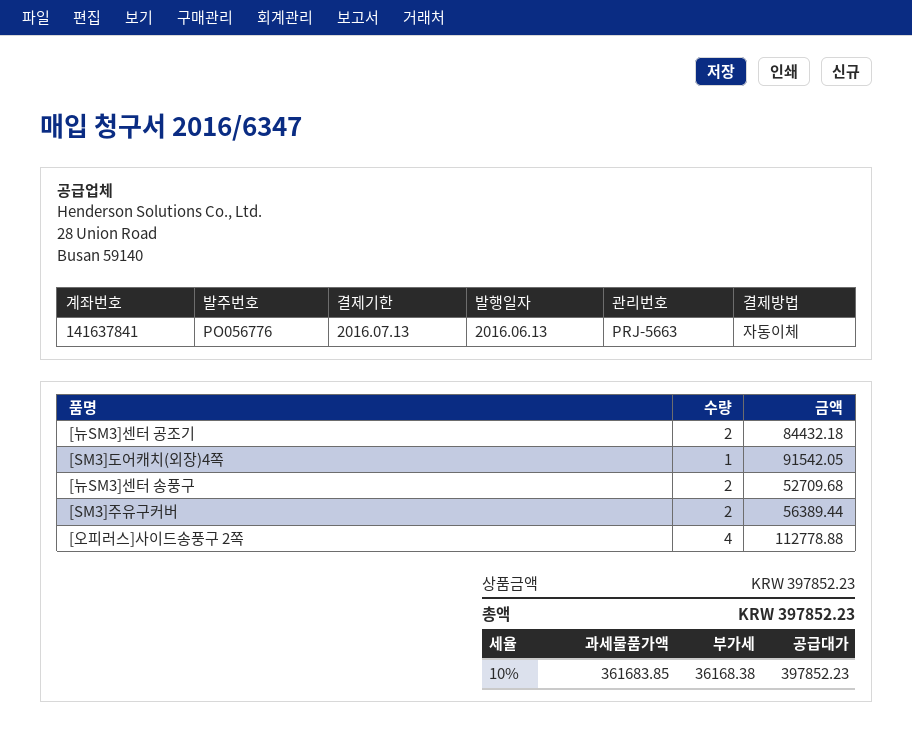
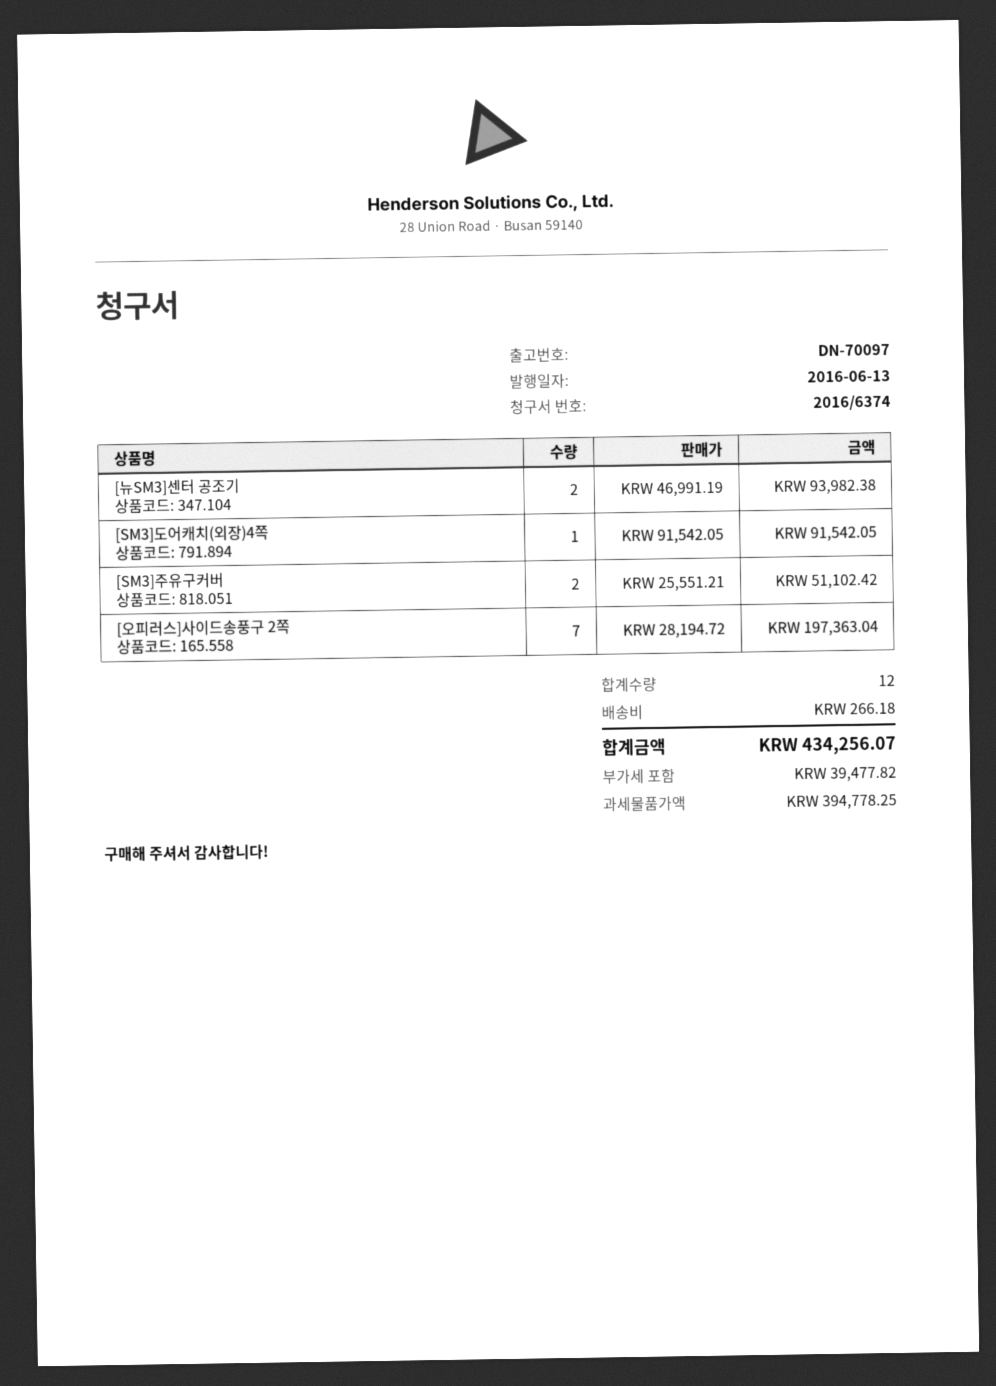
invoice number: 2016/6347 -> 2016/6374
[뉴SM3]센터 공조기: 2 for 84432.18 -> 2 for 93982.38
[뉴SM3]센터 송풍구: 2 for 52709.68 -> none
[SM3]주유구커버: 2 for 56389.44 -> 2 for 51102.42
[오피러스]사이드송풍구 2쪽: 4 for 112778.88 -> 7 for 197363.04
shipping: none -> 266.18
net: 361683.85 -> 394778.25
tax: 36168.38 -> 39477.82
total: 397852.23 -> 434256.07

